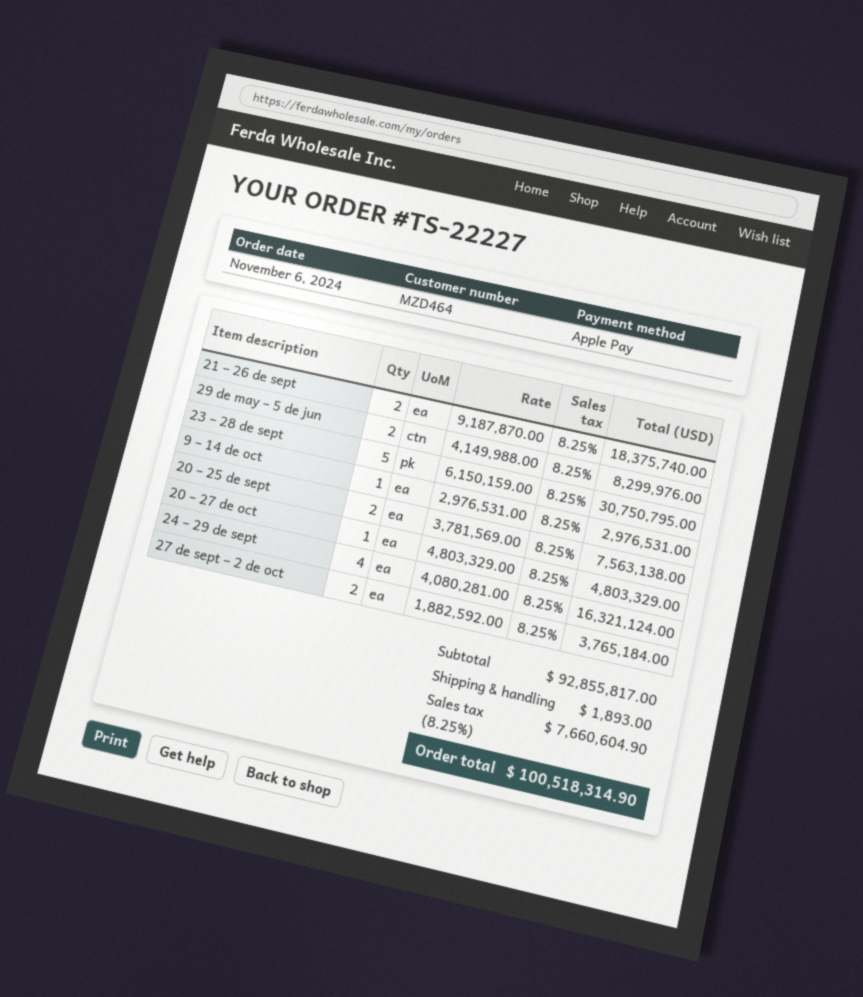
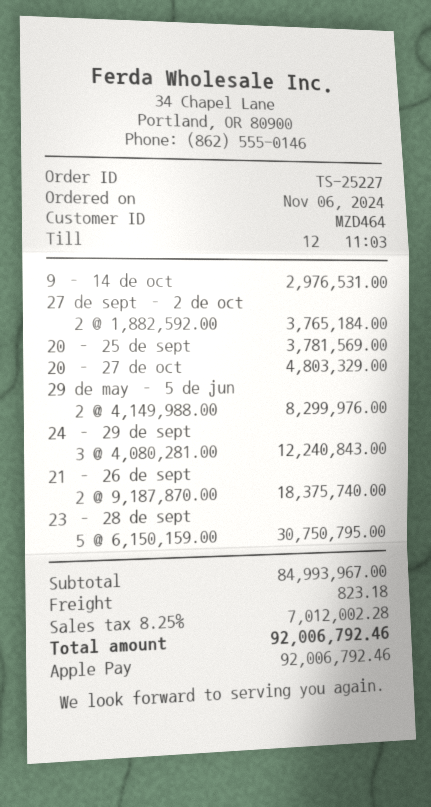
order number: TS-22227 -> TS-25227
20 – 25 de sept: 2 x 3781569.00 = 7563138.00 -> 1 x 3781569.00 = 3781569.00
24 – 29 de sept: 4 x 4080281.00 = 16321124.00 -> 3 x 4080281.00 = 12240843.00
subtotal: 92855817.00 -> 84993967.00
shipping: 1893.00 -> 823.18
tax: 8.25% = 7660604.90 -> 8.25% = 7012002.28
total: 100518314.90 -> 92006792.46

